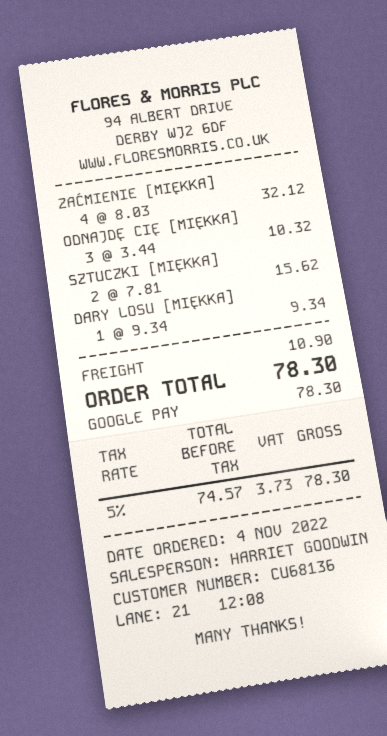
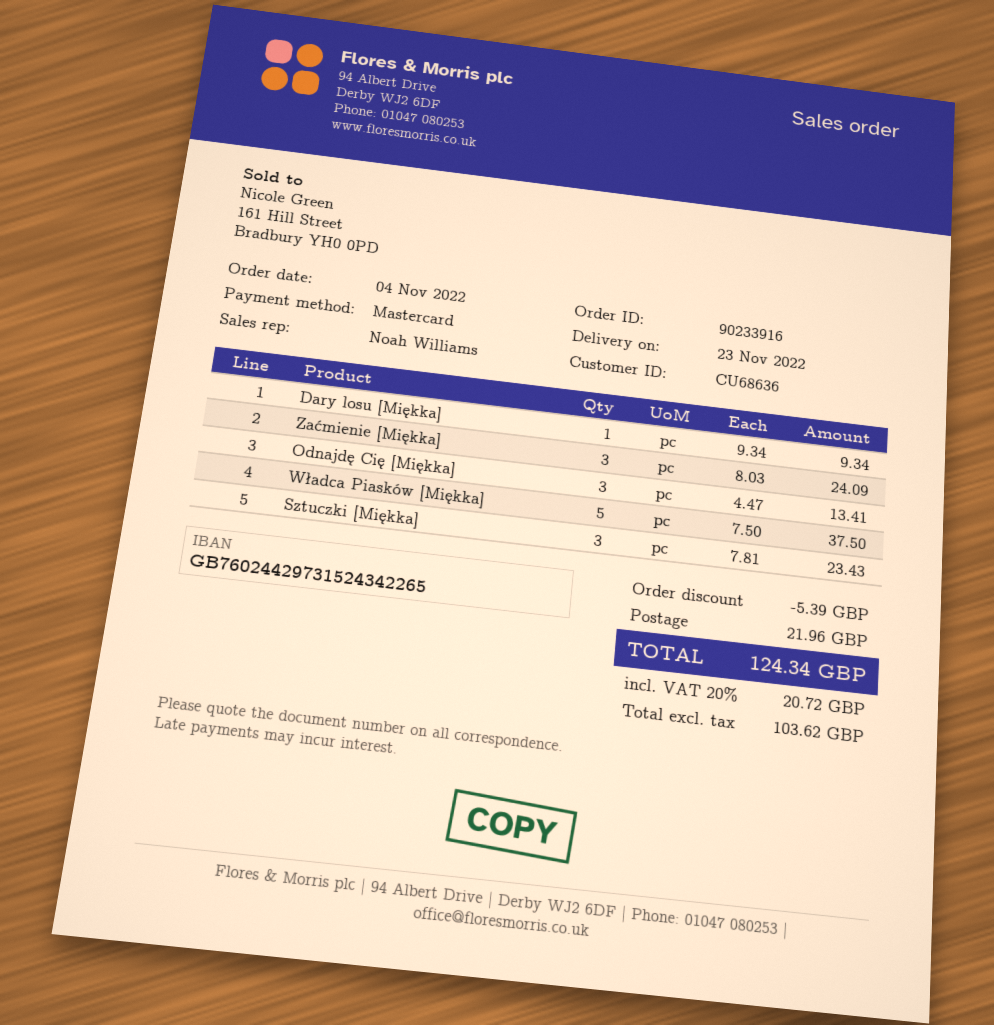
customer number: CU68136 -> CU68636
sales rep: HARRIET GOODWIN -> Noah Williams
payment method: Google Pay -> Mastercard
ZAĆMIENIE [MIĘKKA]: 4 x 8.03 = 32.12 -> 3 x 8.03 = 24.09
ODNAJDĘ CIĘ [MIĘKKA]: 3 x 3.44 = 10.32 -> 3 x 4.47 = 13.41
SZTUCZKI [MIĘKKA]: 2 x 7.81 = 15.62 -> 3 x 7.81 = 23.43
Władca Piasków [Miękka]: none -> 5 x 7.50 = 37.50
discount: none -> 5.39
shipping: 10.90 -> 21.96
net: 74.57 -> 103.62
tax: 5% = 3.73 -> 20% = 20.72
total: 78.30 -> 124.34

